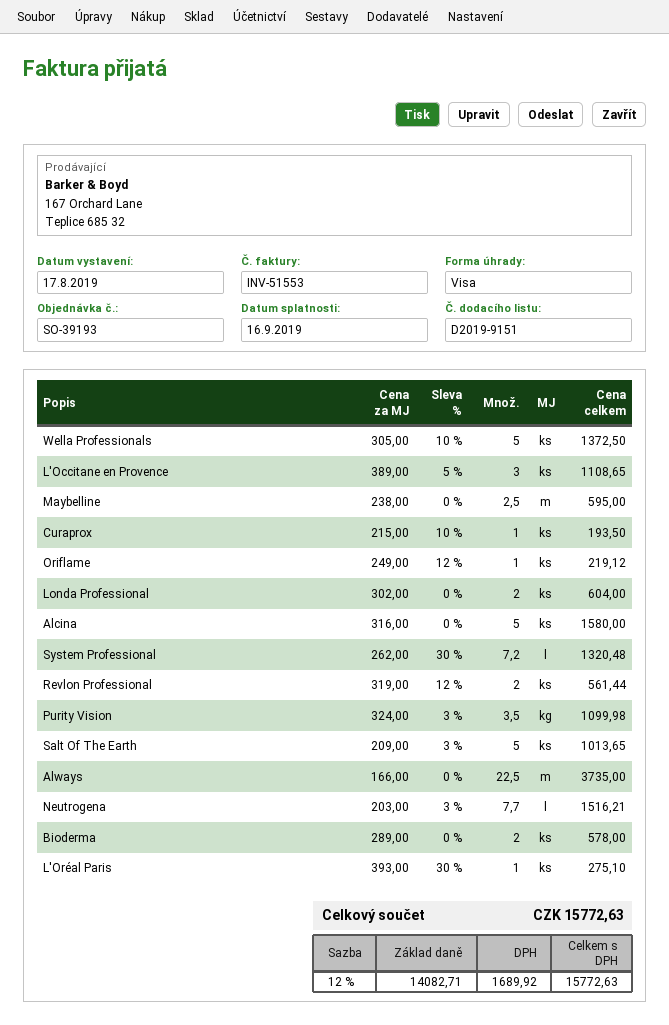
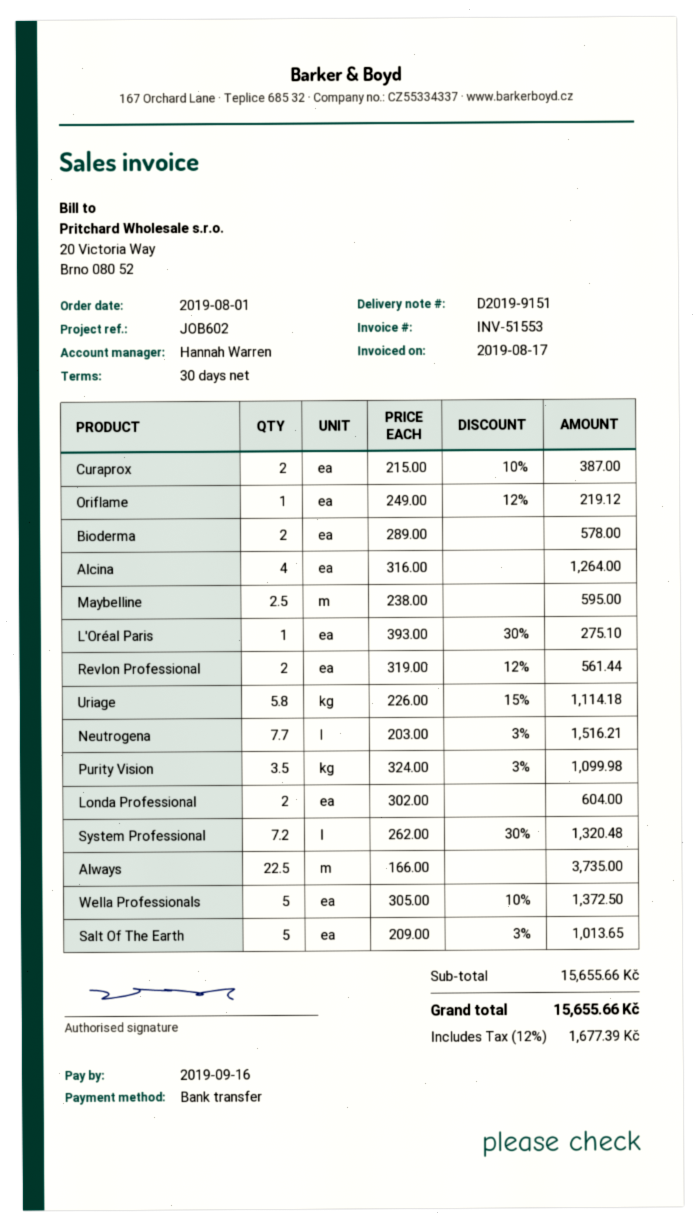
payment method: Visa -> bank transfer
L'Occitane en Provence: 3 x 389.00 - 5% = 1108.65 -> none
Curaprox: 1 x 215.00 - 10% = 193.50 -> 2 x 215.00 - 10% = 387.00
Alcina: 5 x 316.00 = 1580.00 -> 4 x 316.00 = 1264.00
Uriage: none -> 5.8 x 226.00 - 15% = 1114.18
tax: 12% = 1689.92 -> 12% = 1677.39
total: 15772.63 -> 15655.66

